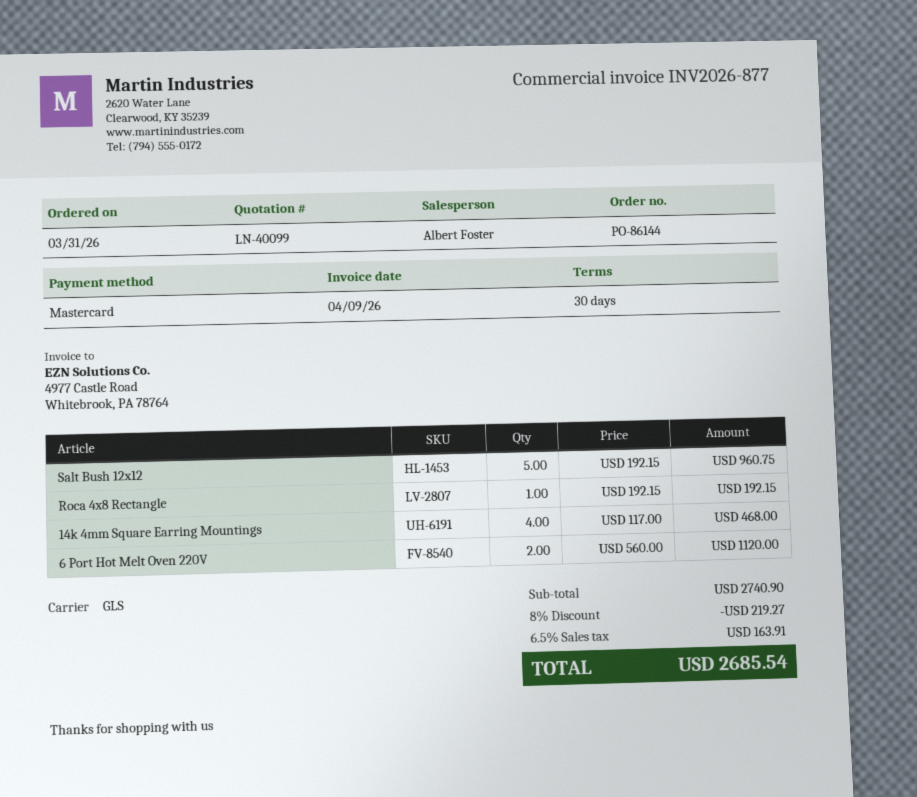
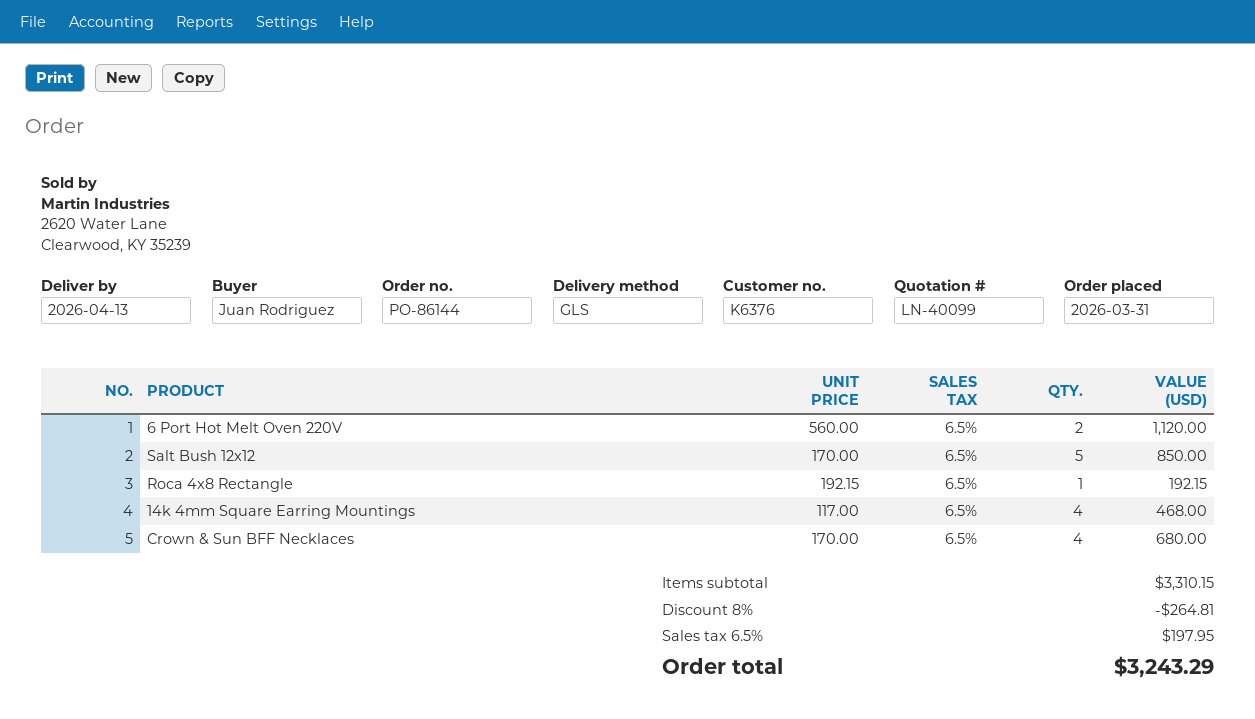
Salt Bush 12x12: 5 x 192.15 = 960.75 -> 5 x 170.00 = 850.00
Crown & Sun BFF Necklaces: none -> 4 x 170.00 = 680.00
subtotal: 2740.90 -> 3310.15
discount: 8% = 219.27 -> 8% = 264.81
tax: 6.5% = 163.91 -> 6.5% = 197.95
total: 2685.54 -> 3243.29

